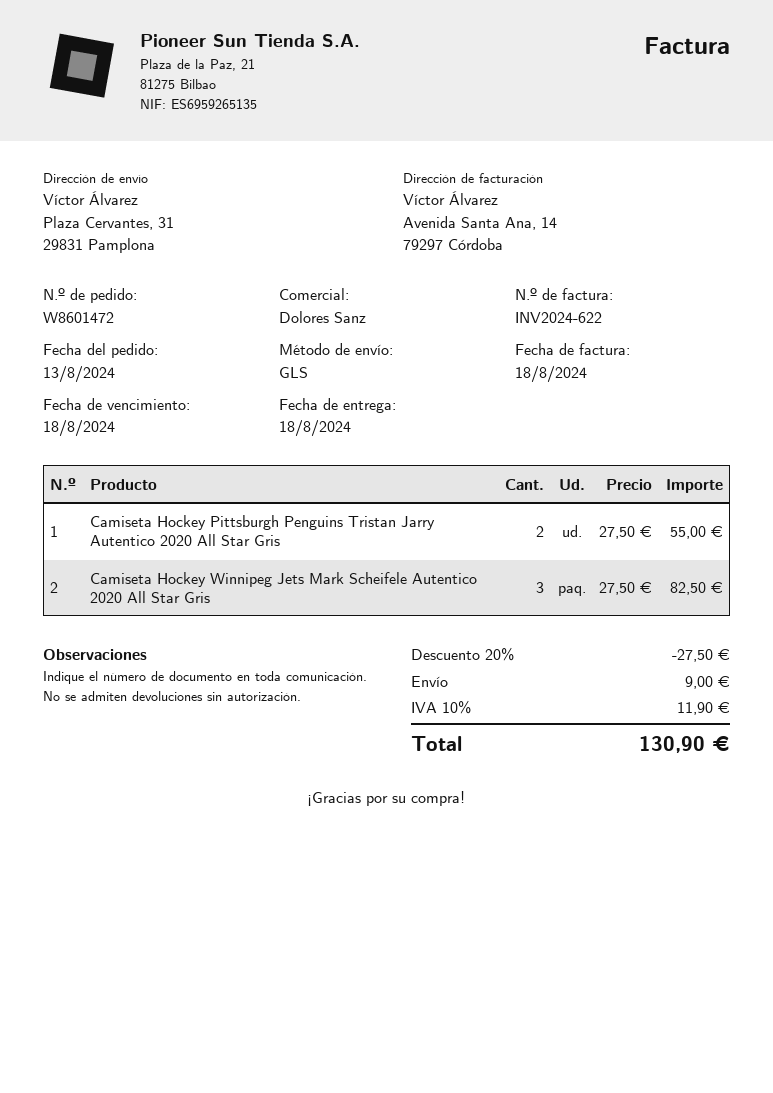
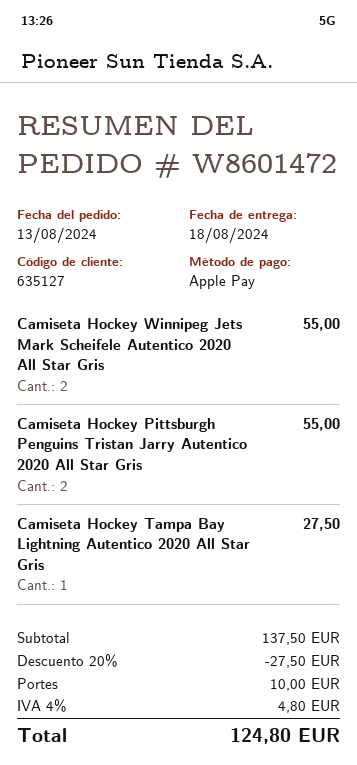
Camiseta Hockey Winnipeg Jets Mark Scheifele Autentico 2020 All Star Gris: 3 for 82.50 -> 2 for 55.00
Camiseta Hockey Tampa Bay Lightning Autentico 2020 All Star Gris: none -> 1 for 27.50
shipping: 9.00 -> 10.00
tax: 10% = 11.90 -> 4% = 4.80
total: 130.90 -> 124.80

